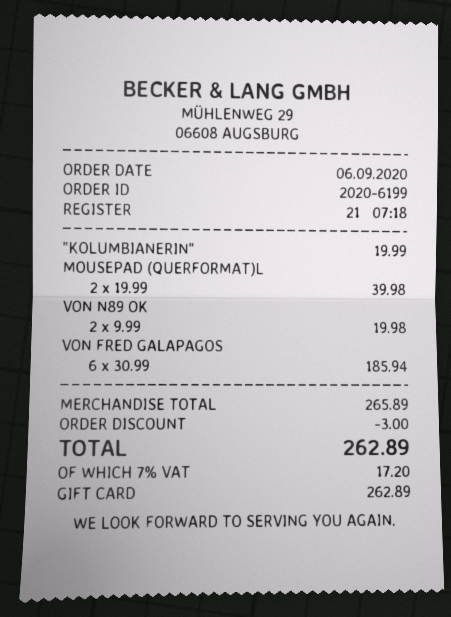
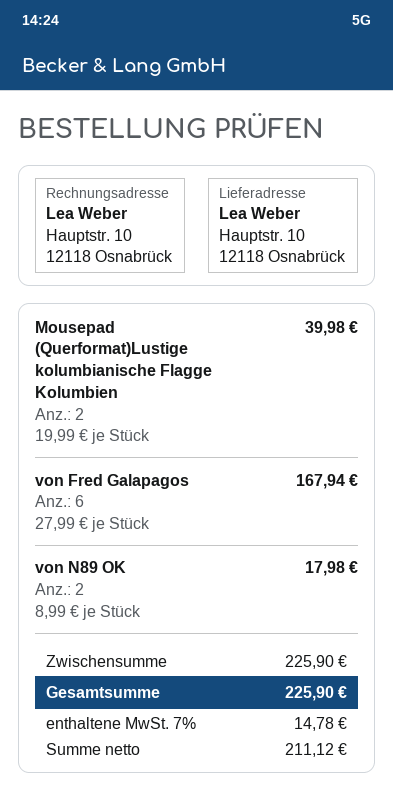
"KOLUMBIANERIN": 1 x 19.99 = 19.99 -> none
VON N89 OK: 2 x 9.99 = 19.98 -> 2 x 8.99 = 17.98
VON FRED GALAPAGOS: 6 x 30.99 = 185.94 -> 6 x 27.99 = 167.94
subtotal: 265.89 -> 225.90
discount: 3.00 -> none
tax: 7% = 17.20 -> 7% = 14.78
total: 262.89 -> 225.90

